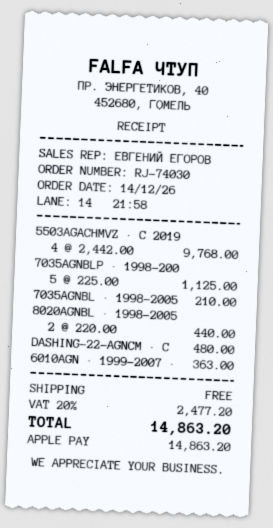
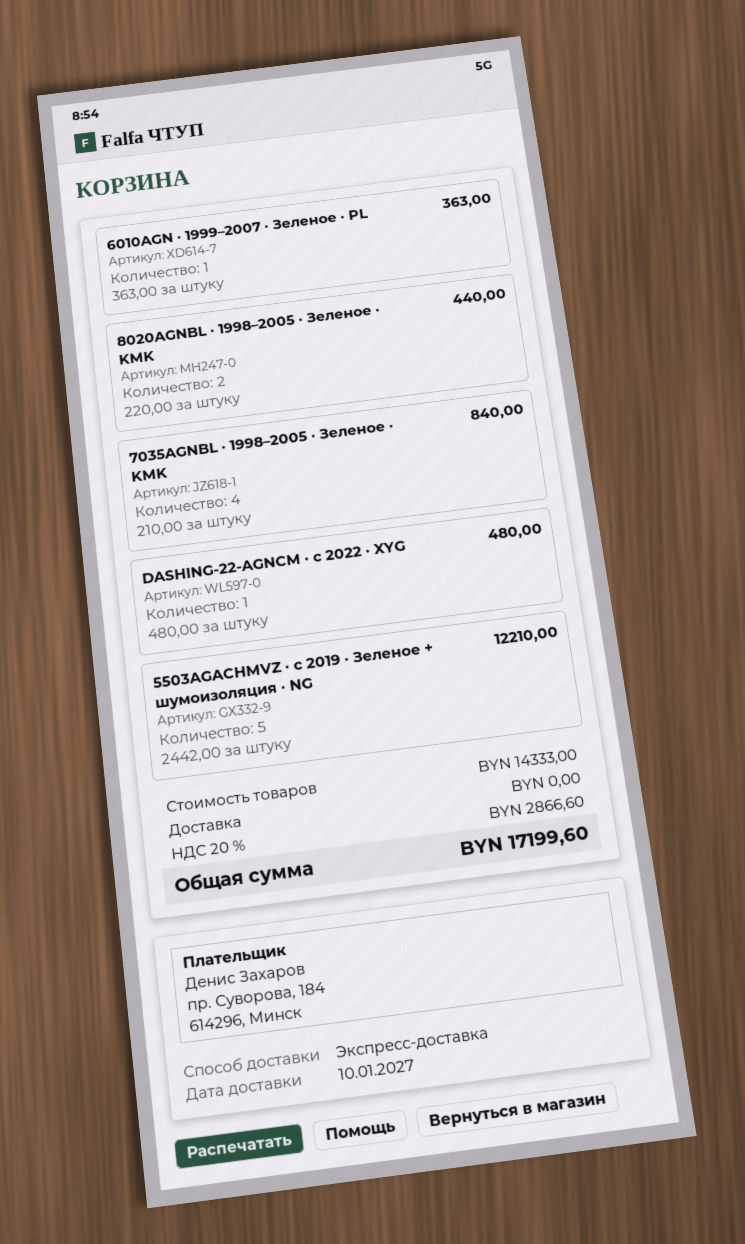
5503AGACHMVZ · С 2019: 4 x 2442.00 = 9768.00 -> 5 x 2442.00 = 12210.00
7035AGNBLP · 1998–200: 5 x 225.00 = 1125.00 -> none
7035AGNBL · 1998–2005: 1 x 210.00 = 210.00 -> 4 x 210.00 = 840.00
tax: 20% = 2477.20 -> 20% = 2866.60
total: 14863.20 -> 17199.60

